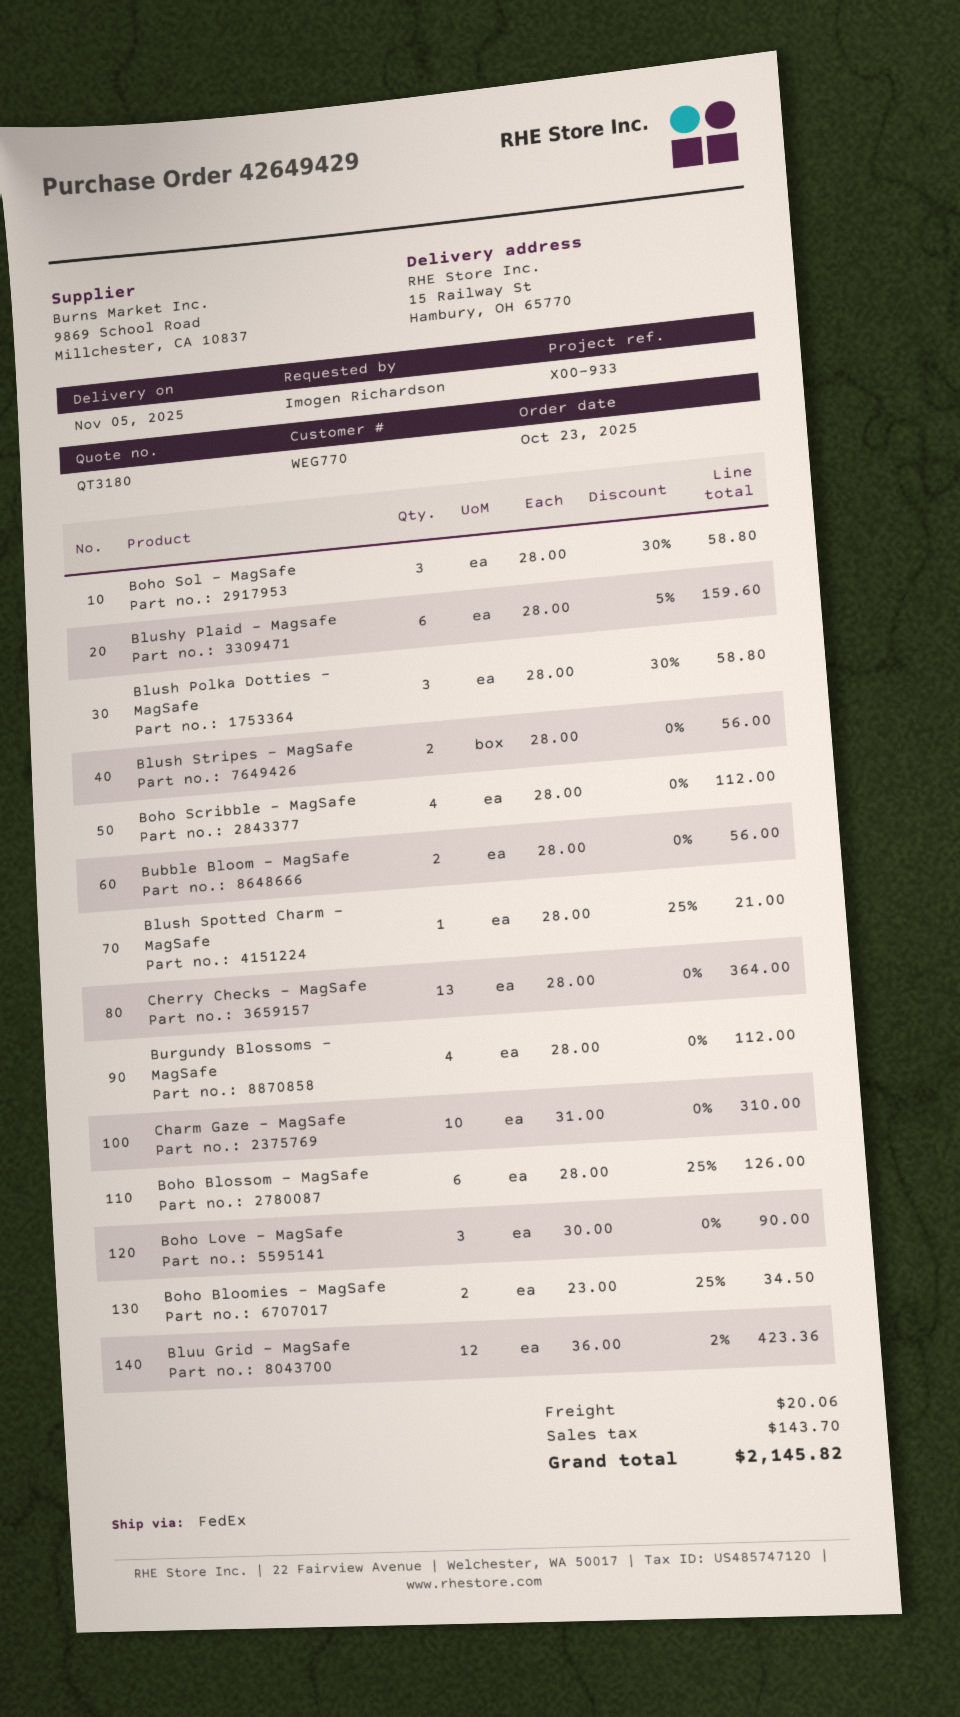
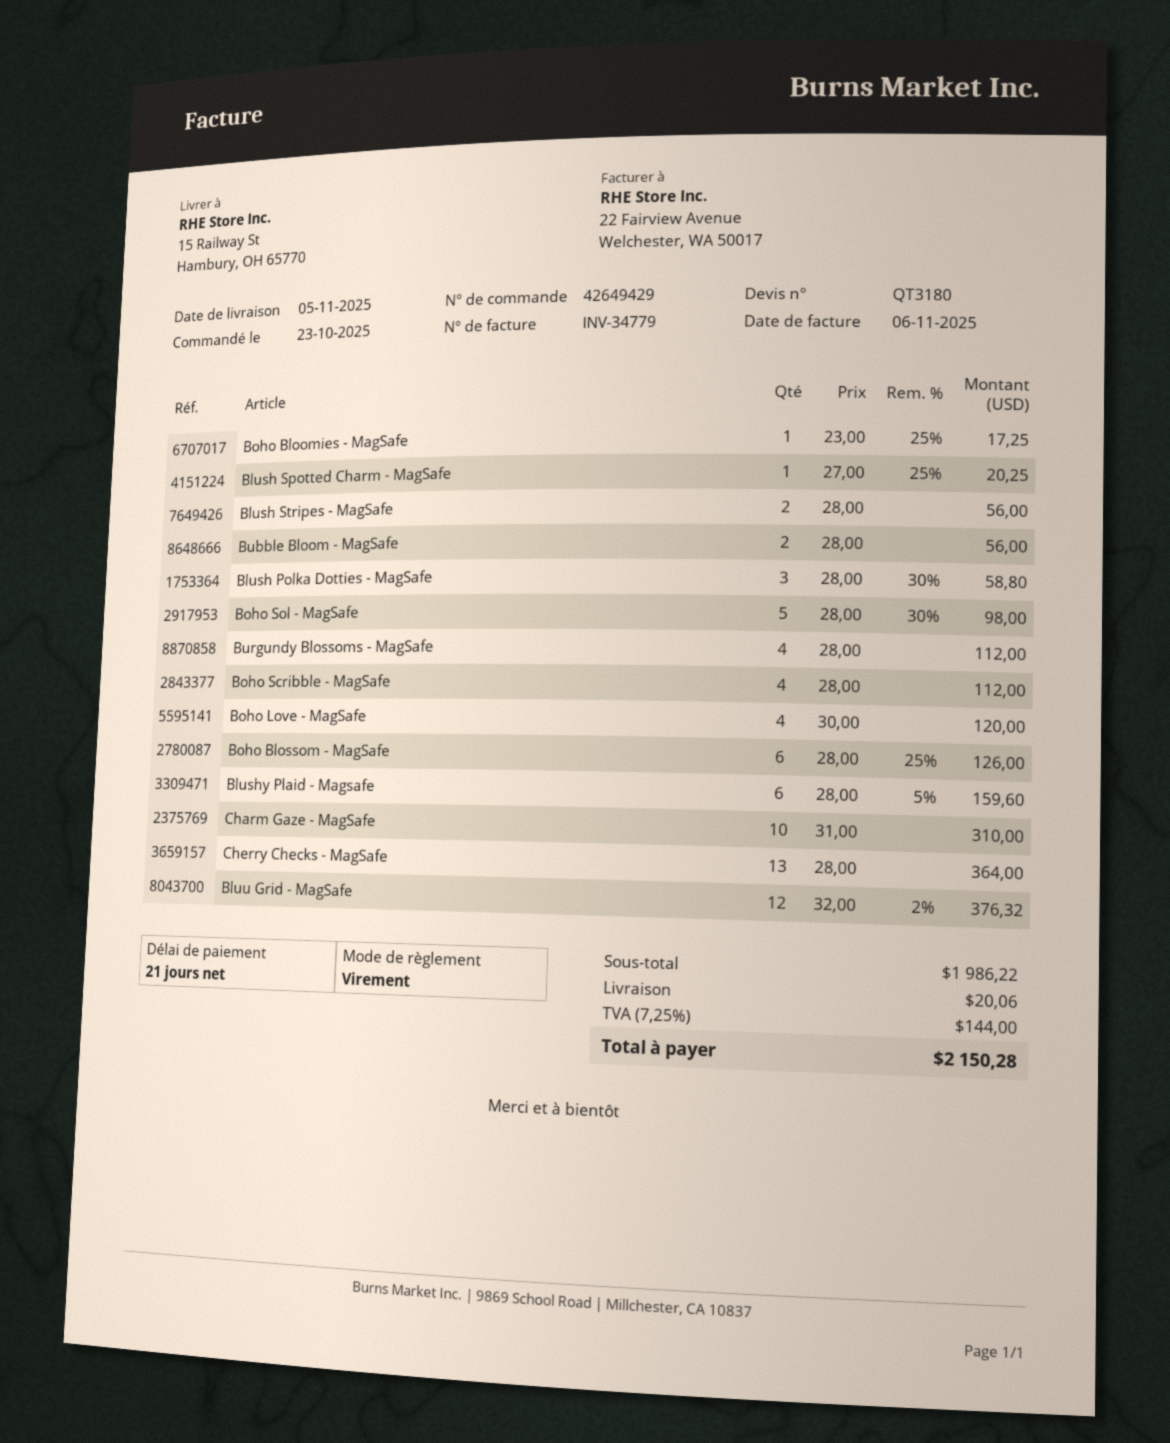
Boho Sol - MagSafe: 3 x 28.00 - 30% = 58.80 -> 5 x 28.00 - 30% = 98.00
Blush Spotted Charm - MagSafe: 1 x 28.00 - 25% = 21.00 -> 1 x 27.00 - 25% = 20.25
Boho Love - MagSafe: 3 x 30.00 = 90.00 -> 4 x 30.00 = 120.00
Boho Bloomies - MagSafe: 2 x 23.00 - 25% = 34.50 -> 1 x 23.00 - 25% = 17.25
Bluu Grid - MagSafe: 12 x 36.00 - 2% = 423.36 -> 12 x 32.00 - 2% = 376.32
tax: 143.70 -> 144.00
total: 2145.82 -> 2150.28

